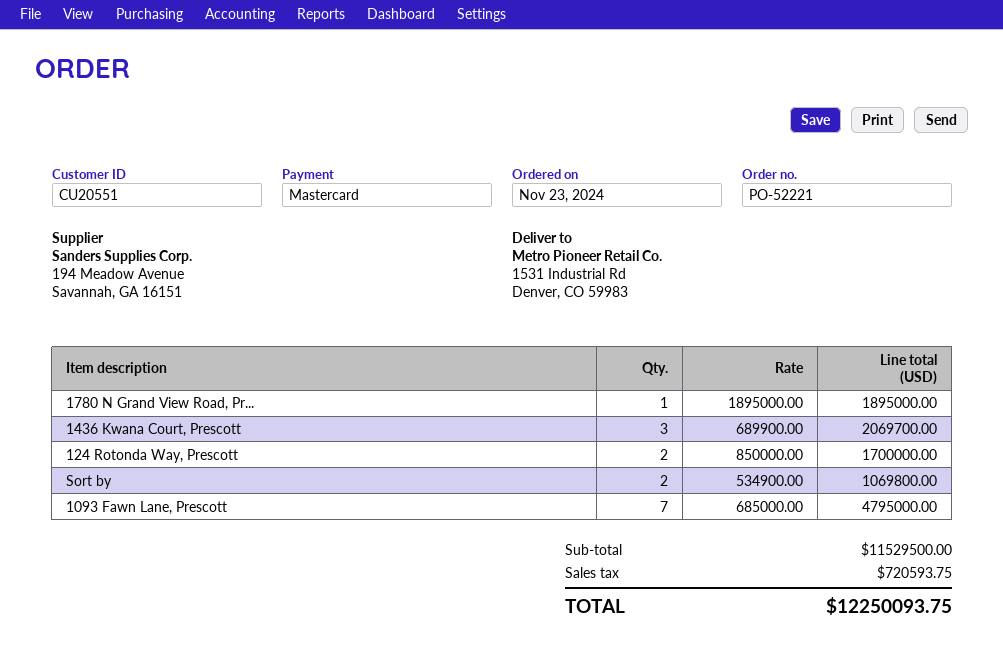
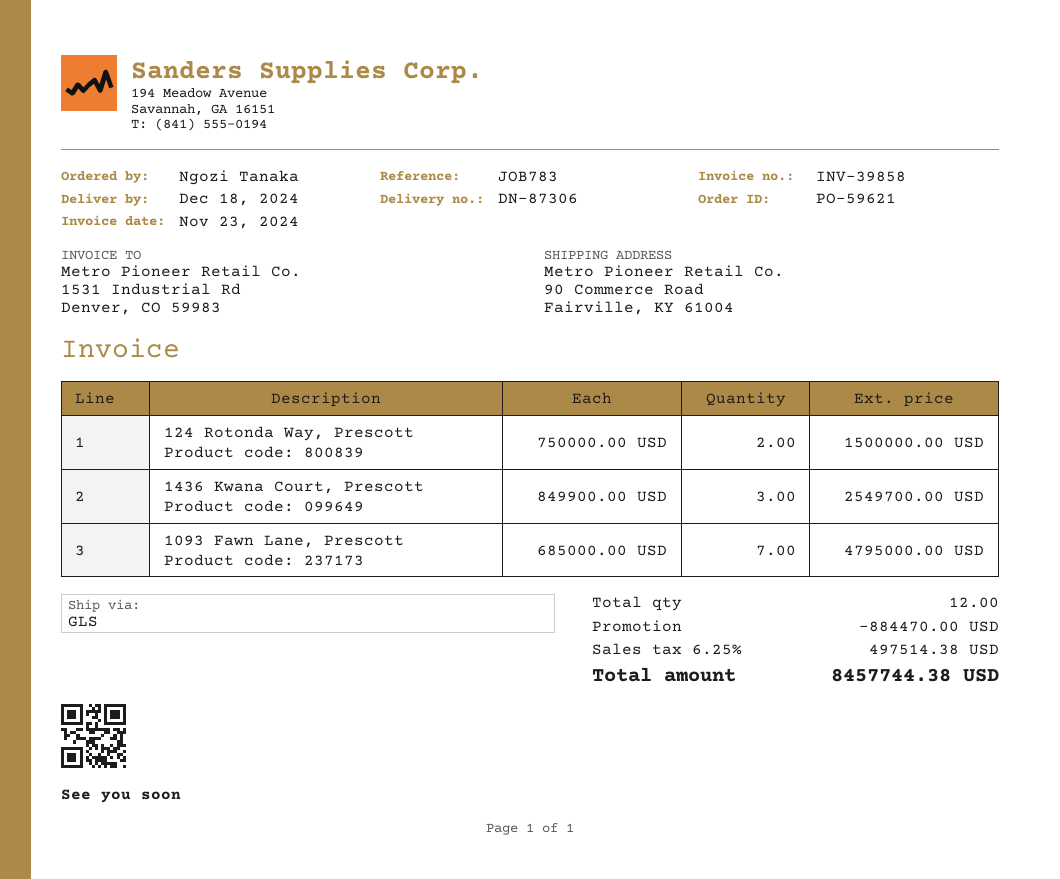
order number: PO-52221 -> PO-59621
ship to: 1531 Industrial Rd, Denver, CO 59983 -> 90 Commerce Road, Fairville, KY 61004
1780 N Grand View Road, Pr...: 1 x 1895000.00 = 1895000.00 -> none
1436 Kwana Court, Prescott: 3 x 689900.00 = 2069700.00 -> 3 x 849900.00 = 2549700.00
124 Rotonda Way, Prescott: 2 x 850000.00 = 1700000.00 -> 2 x 750000.00 = 1500000.00
Sort by: 2 x 534900.00 = 1069800.00 -> none
discount: none -> 884470.00
tax: 720593.75 -> 497514.38
total: 12250093.75 -> 8457744.38

